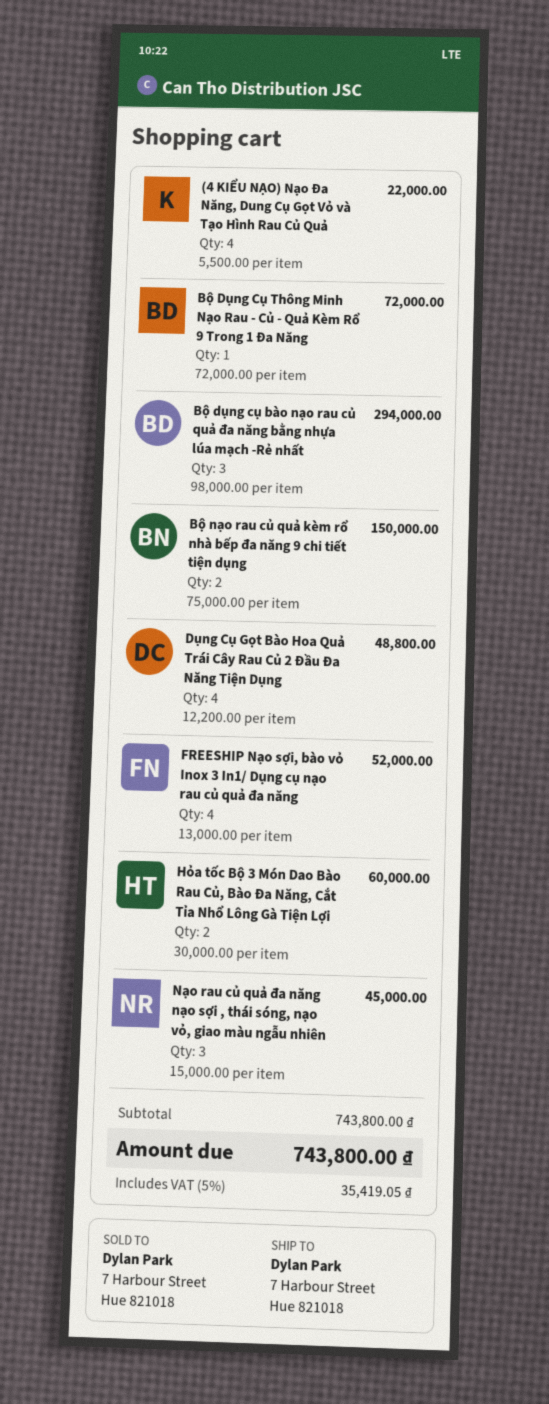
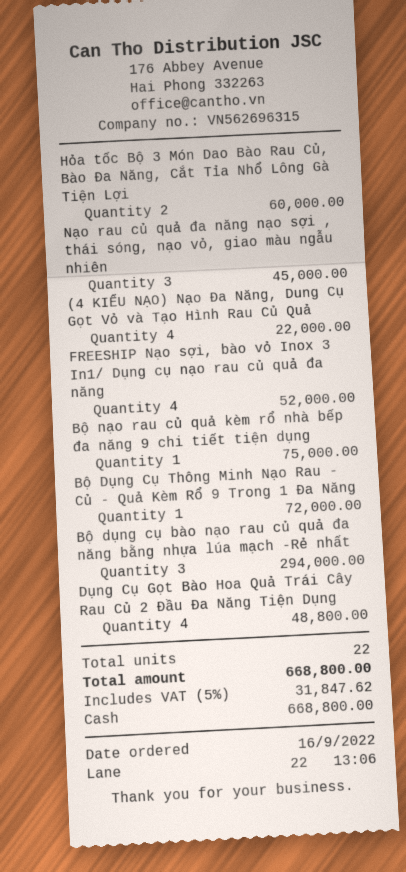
Bộ nạo rau củ quả kèm rổ nhà bếp đa năng 9 chi tiết tiện dụng: 2 for 150000.00 -> 1 for 75000.00
tax: 5% = 35419.05 -> 5% = 31847.62
total: 743800.00 -> 668800.00

